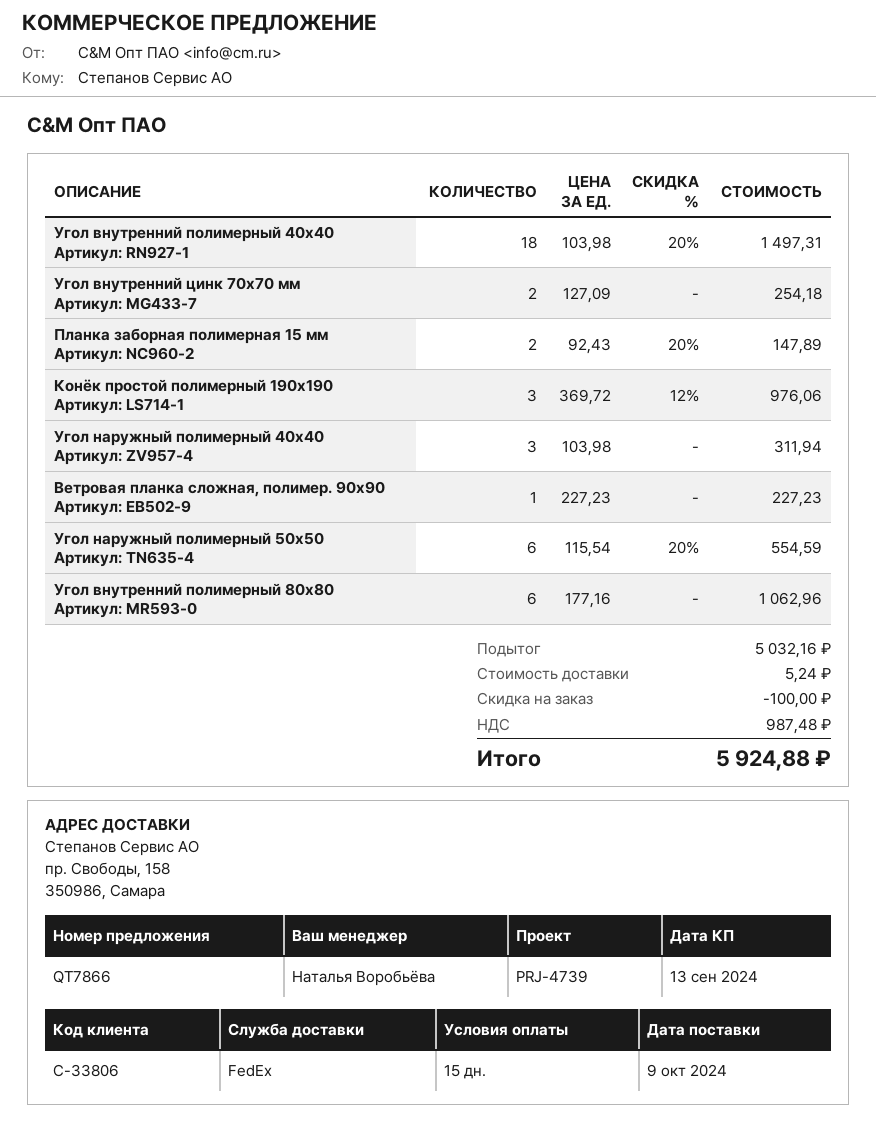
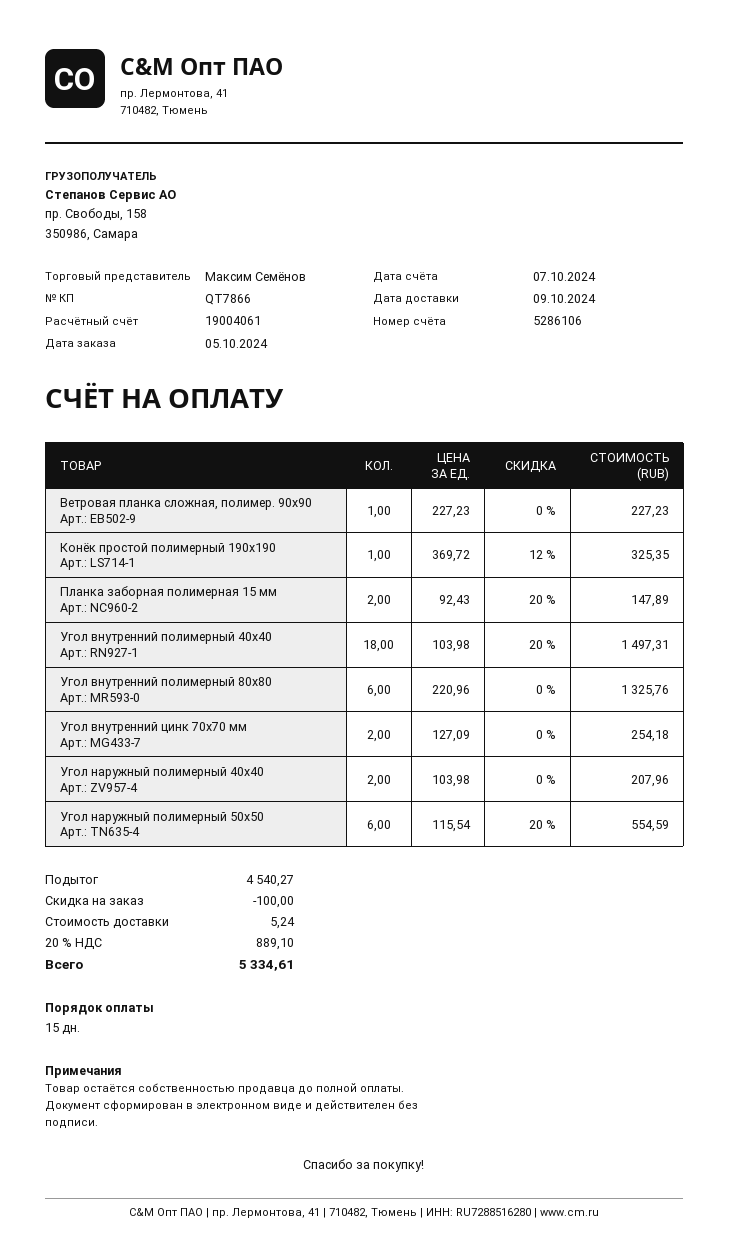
sales rep: Наталья Воробьёва -> Максим Семёнов
Конёк простой полимерный 190х190: 3 x 369.72 - 12% = 976.06 -> 1 x 369.72 - 12% = 325.35
Угол наружный полимерный 40х40: 3 x 103.98 = 311.94 -> 2 x 103.98 = 207.96
Угол внутренний полимерный 80х80: 6 x 177.16 = 1062.96 -> 6 x 220.96 = 1325.76
subtotal: 5032.16 -> 4540.27
tax: 987.48 -> 889.10
total: 5924.88 -> 5334.61

